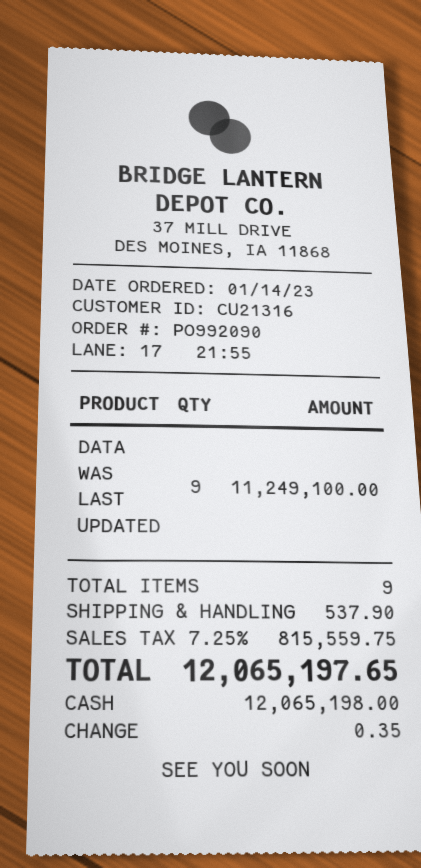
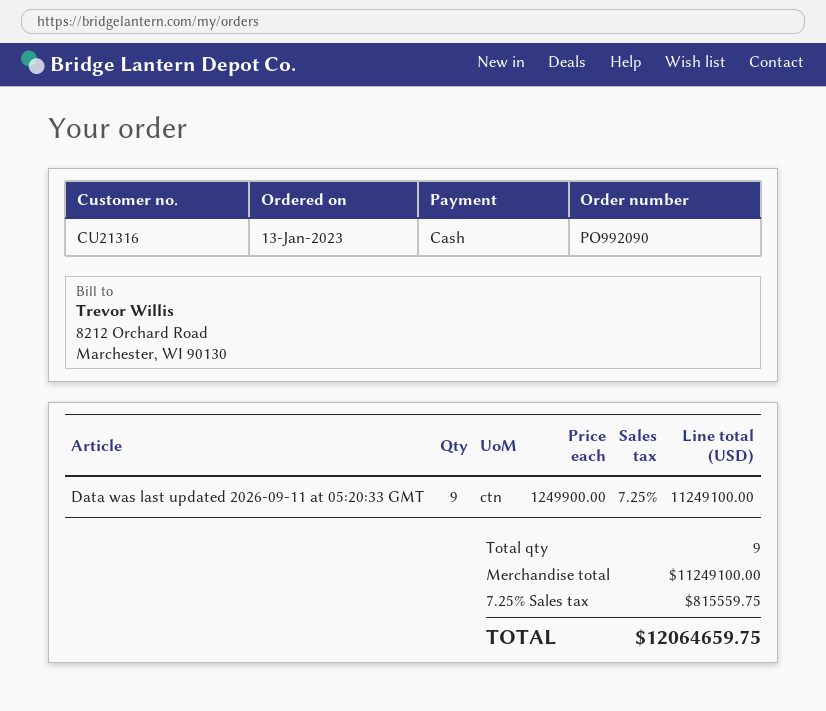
order date: 2023-01-14 -> 2023-01-13
shipping: 537.90 -> none
total: 12065197.65 -> 12064659.75

